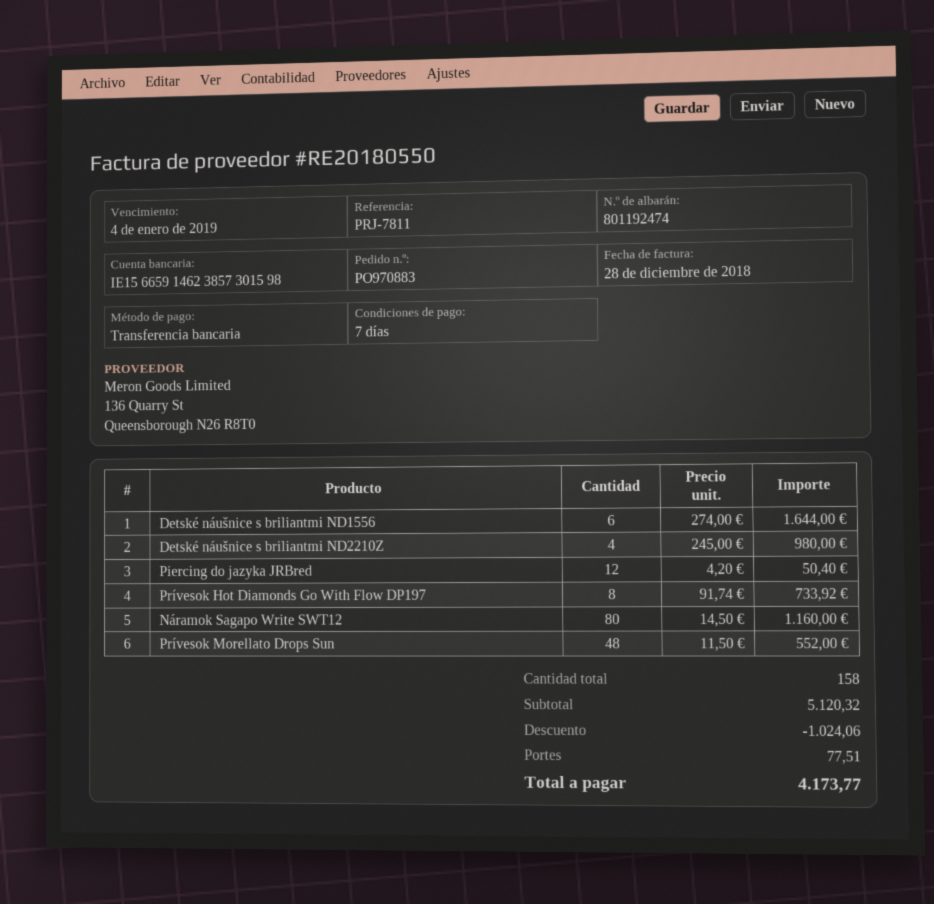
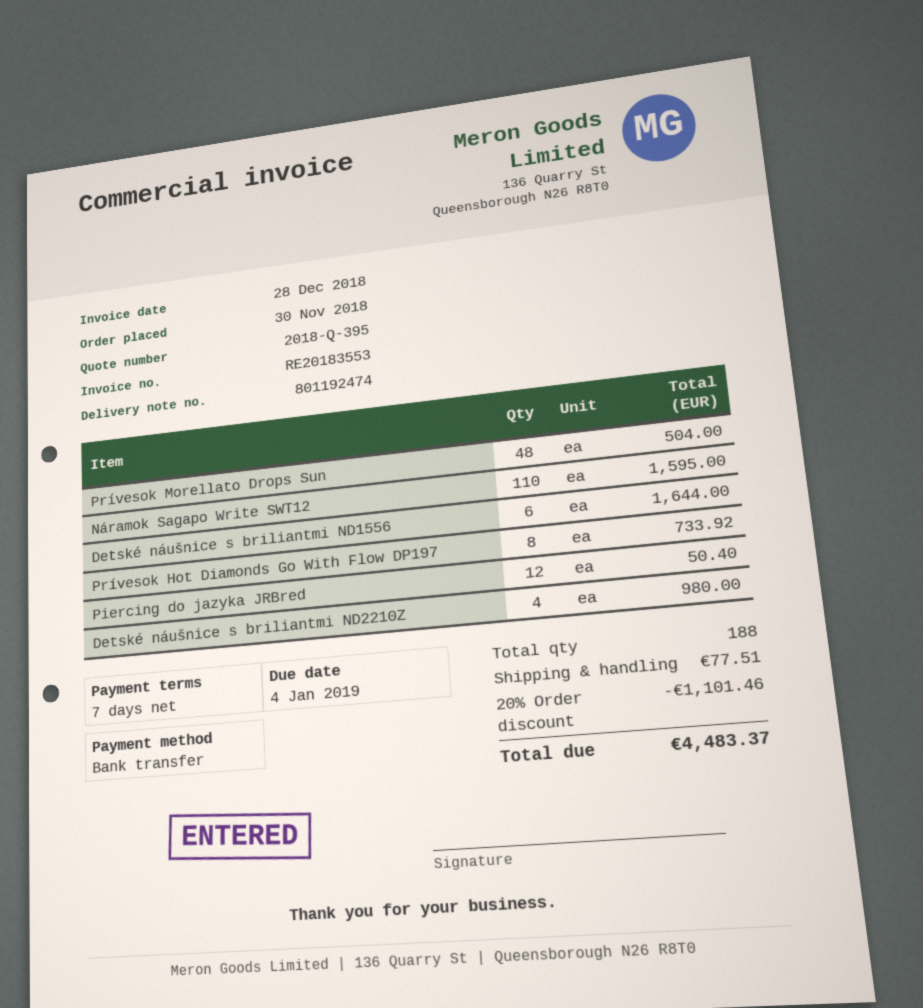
invoice number: RE20180550 -> RE20183553
Náramok Sagapo Write SWT12: 80 for 1160.00 -> 110 for 1595.00
Prívesok Morellato Drops Sun: 48 for 552.00 -> 48 for 504.00
total quantity: 158 -> 188
discount: 1024.06 -> 1101.46
total: 4173.77 -> 4483.37

